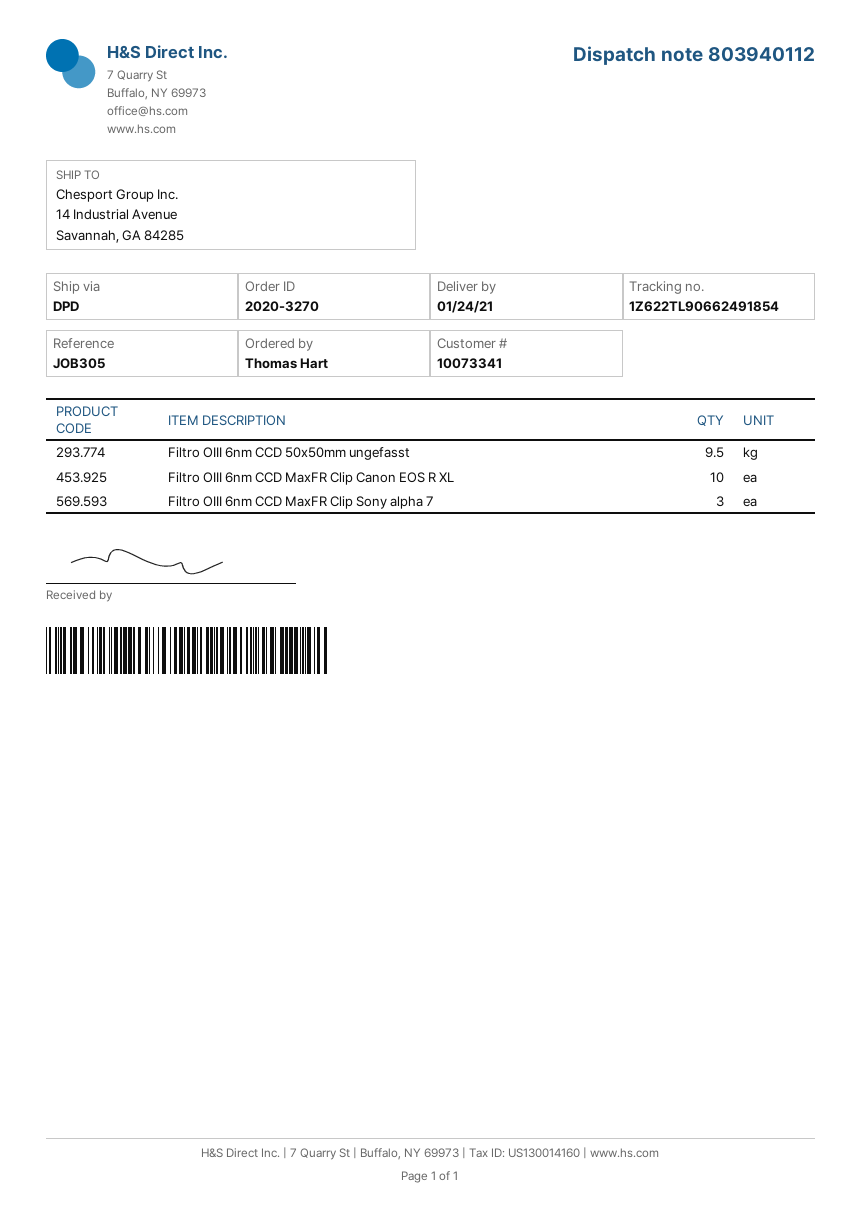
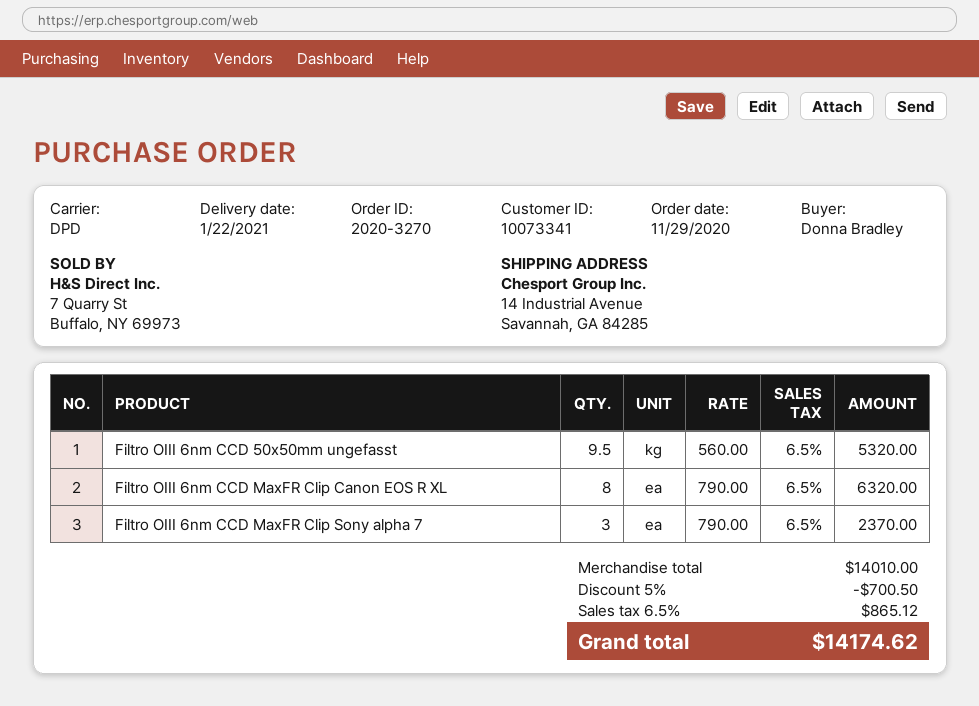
delivery date: 2021-01-24 -> 2021-01-22
ordered by: Thomas Hart -> Donna Bradley
Filtro OIII 6nm CCD MaxFR Clip Canon EOS R XL: 10 -> 8

